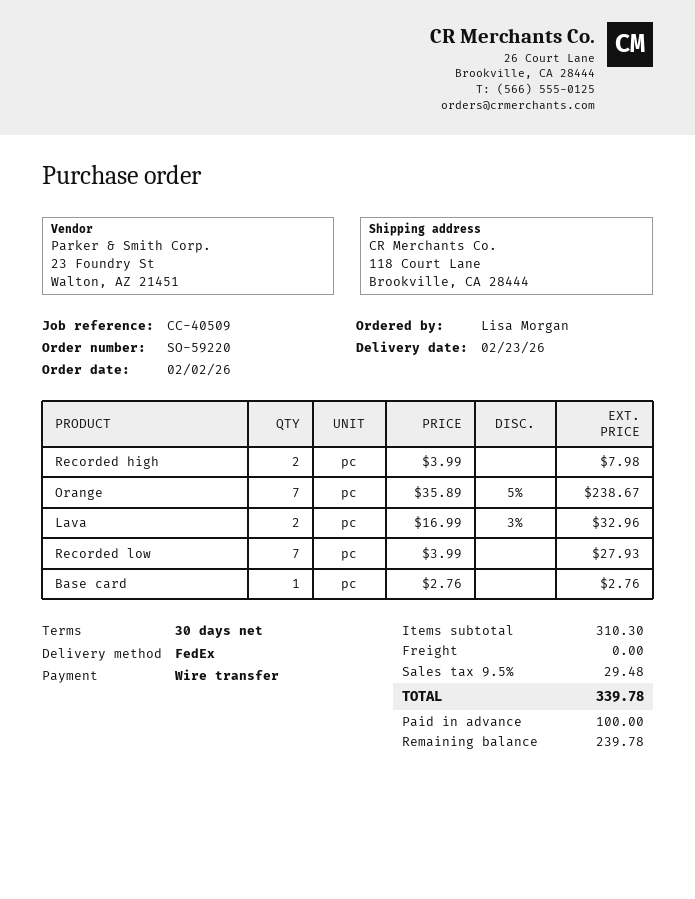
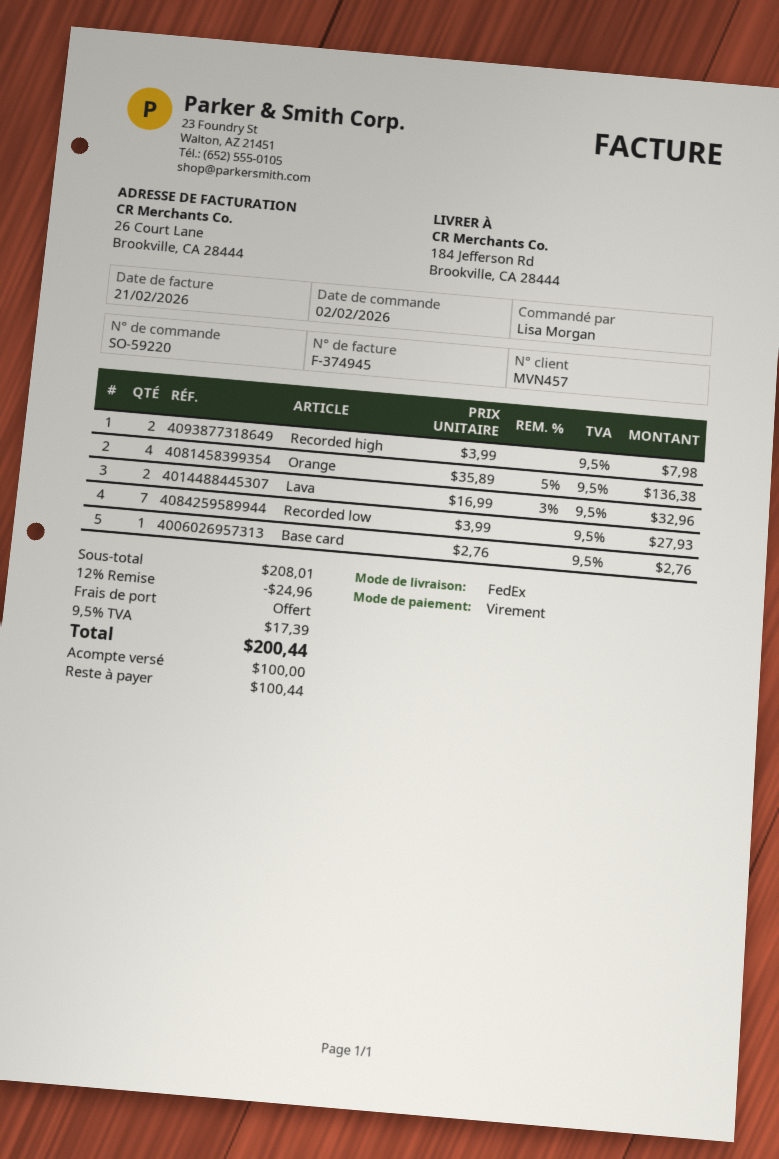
ship to: 118 Court Lane, Brookville, CA 28444 -> 184 Jefferson Rd, Brookville, CA 28444
Orange: 7 x 35.89 - 5% = 238.67 -> 4 x 35.89 - 5% = 136.38
subtotal: 310.30 -> 208.01
discount: none -> 12% = 24.96
tax: 9.5% = 29.48 -> 9.5% = 17.39
total: 339.78 -> 200.44
balance: 239.78 -> 100.44

